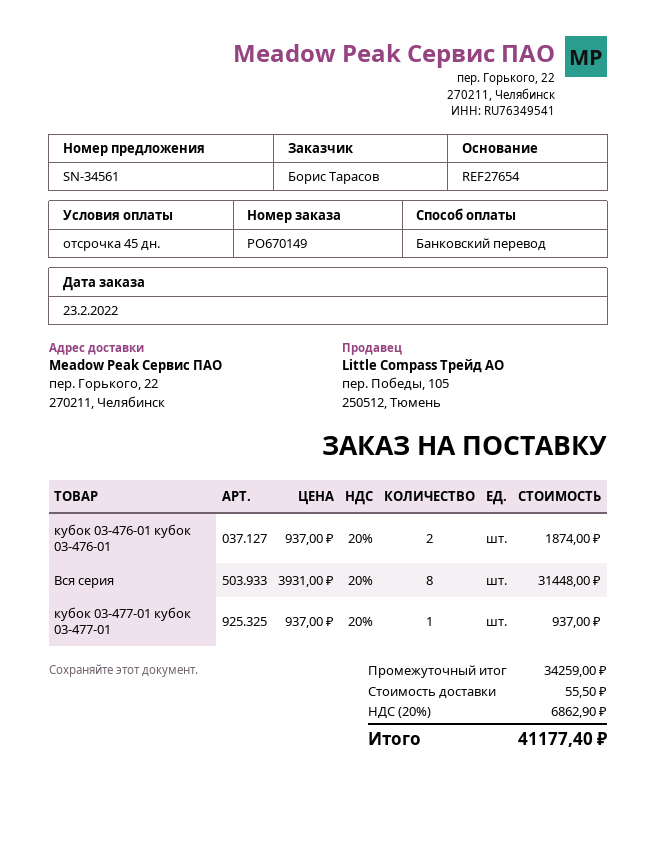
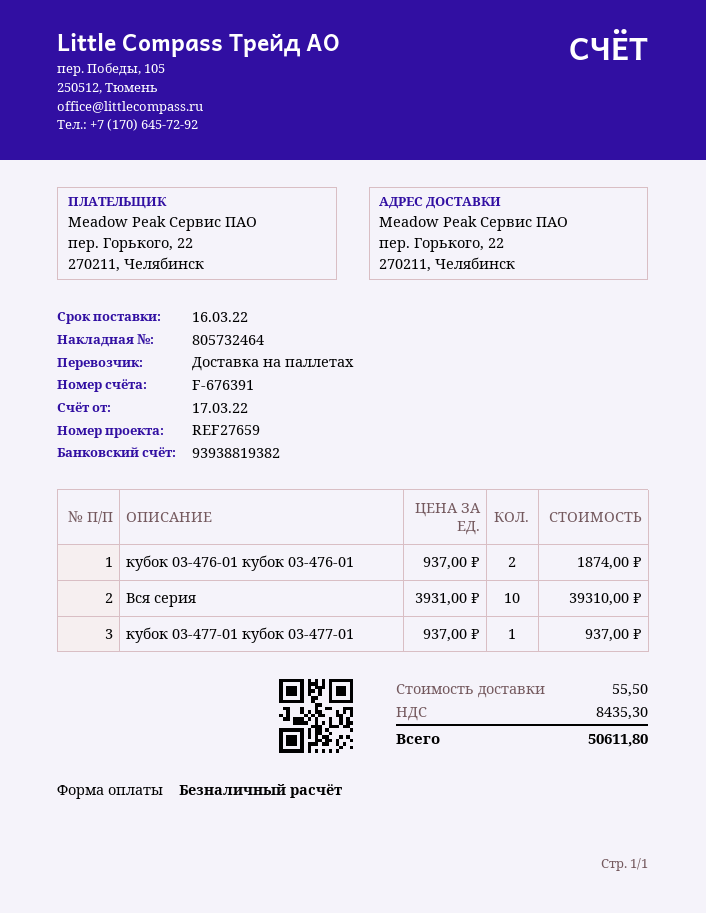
reference: REF27654 -> REF27659
Вся серия: 8 x 3931.00 = 31448.00 -> 10 x 3931.00 = 39310.00
tax: 6862.90 -> 8435.30
total: 41177.40 -> 50611.80

